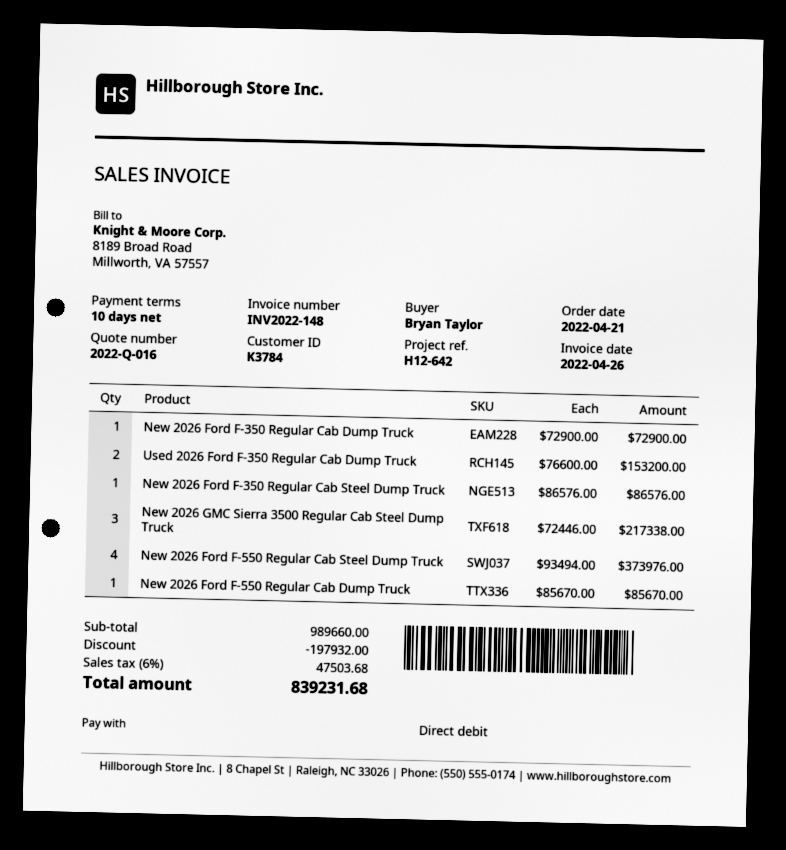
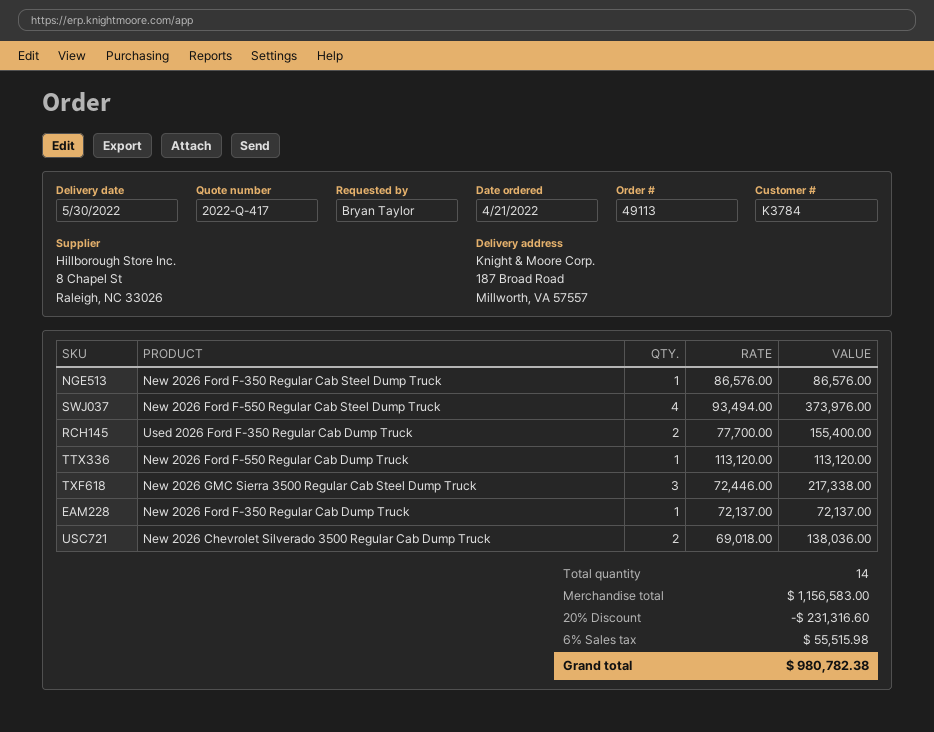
quote number: 2022-Q-016 -> 2022-Q-417
New 2026 Ford F-350 Regular Cab Dump Truck: 1 x 72900.00 = 72900.00 -> 1 x 72137.00 = 72137.00
Used 2026 Ford F-350 Regular Cab Dump Truck: 2 x 76600.00 = 153200.00 -> 2 x 77700.00 = 155400.00
New 2026 Ford F-550 Regular Cab Dump Truck: 1 x 85670.00 = 85670.00 -> 1 x 113120.00 = 113120.00
New 2026 Chevrolet Silverado 3500 Regular Cab Dump Truck: none -> 2 x 69018.00 = 138036.00
subtotal: 989660.00 -> 1156583.00
discount: 197932.00 -> 231316.60
tax: 6% = 47503.68 -> 6% = 55515.98
total: 839231.68 -> 980782.38

